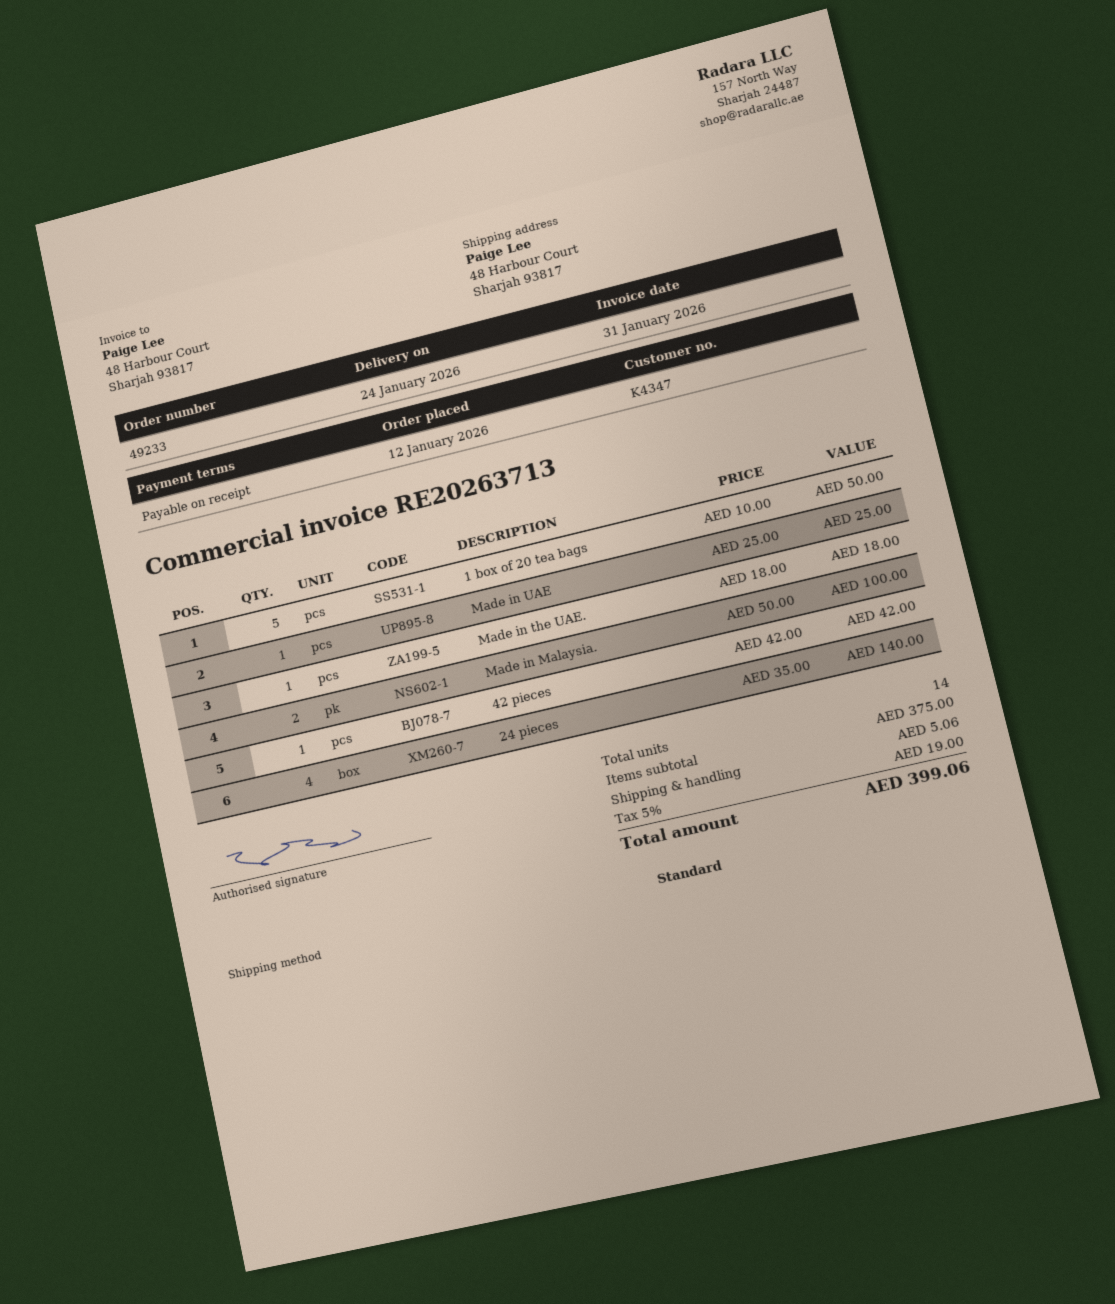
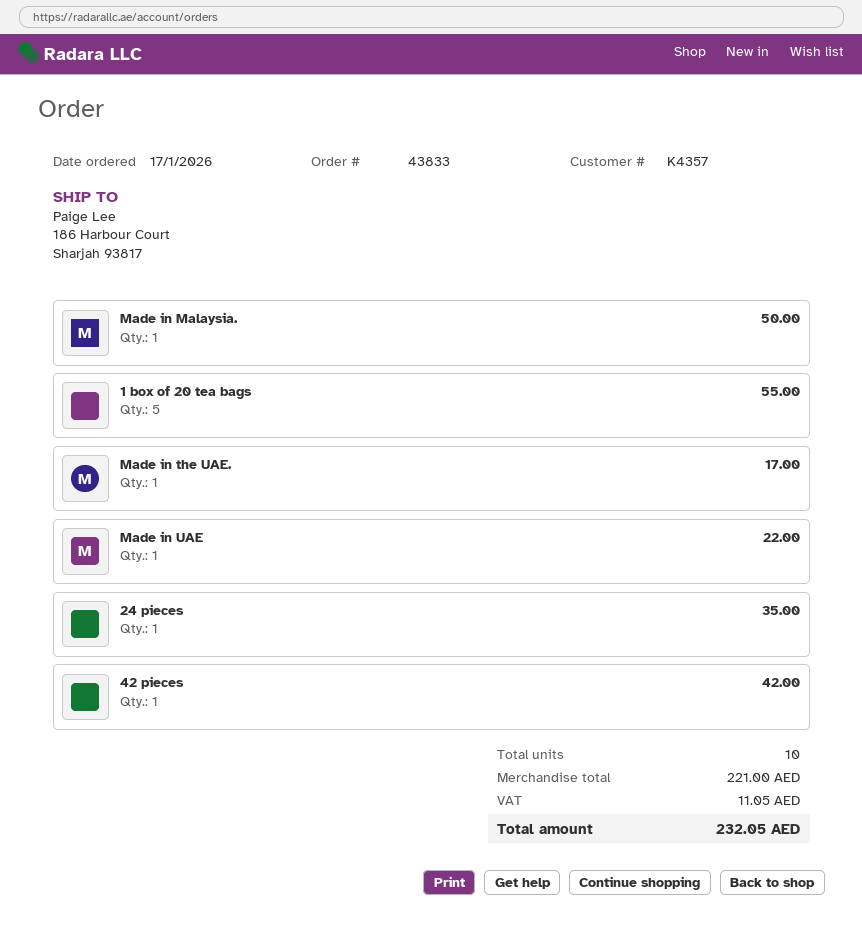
order number: 49233 -> 43833
order date: 2026-01-12 -> 2026-01-17
customer number: K4347 -> K4357
ship to: 48 Harbour Court, Sharjah 93817 -> 186 Harbour Court, Sharjah 93817
1 box of 20 tea bags: 5 for 50.00 -> 5 for 55.00
Made in UAE: 1 for 25.00 -> 1 for 22.00
Made in the UAE.: 1 for 18.00 -> 1 for 17.00
Made in Malaysia.: 2 for 100.00 -> 1 for 50.00
24 pieces: 4 for 140.00 -> 1 for 35.00
total quantity: 14 -> 10
subtotal: 375.00 -> 221.00
shipping: 5.06 -> none
tax: 19.00 -> 11.05
total: 399.06 -> 232.05

